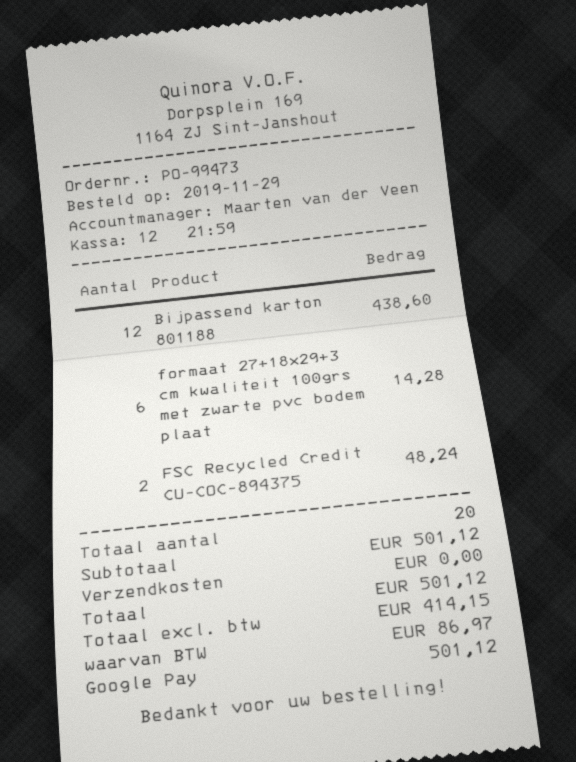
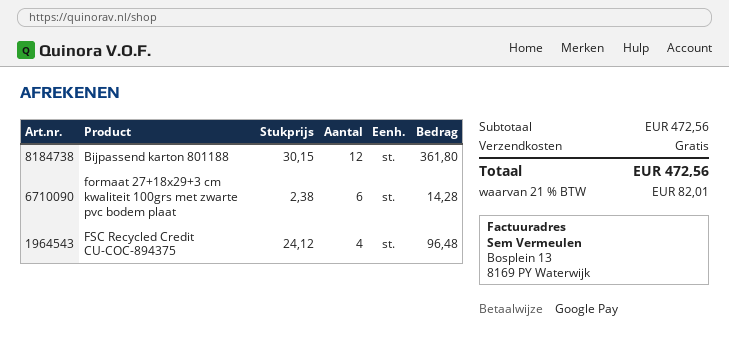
Bijpassend karton 801188: 12 for 438.60 -> 12 for 361.80
FSC Recycled Credit CU-COC-894375: 2 for 48.24 -> 4 for 96.48
subtotal: 501.12 -> 472.56
tax: 86.97 -> 82.01
total: 501.12 -> 472.56

